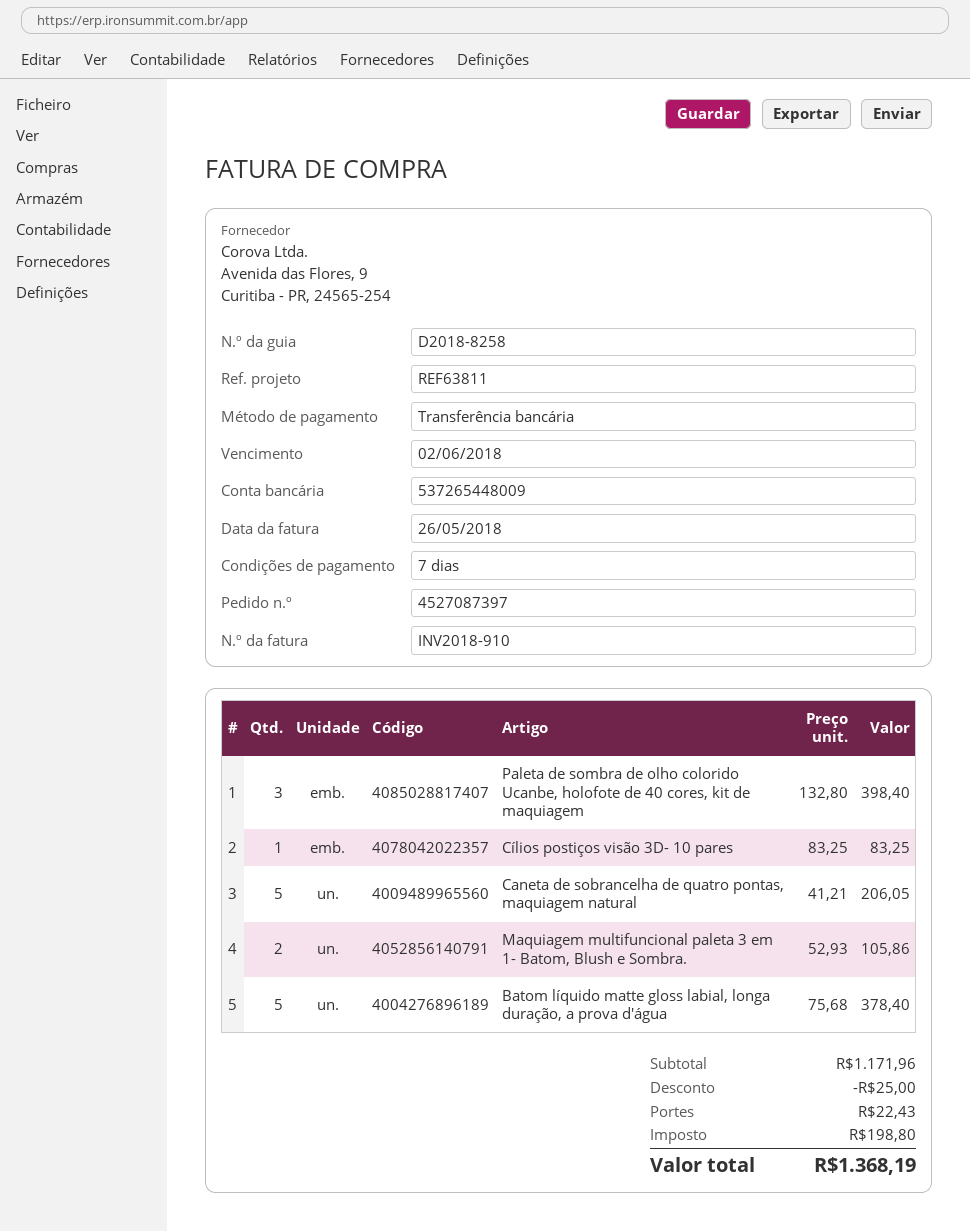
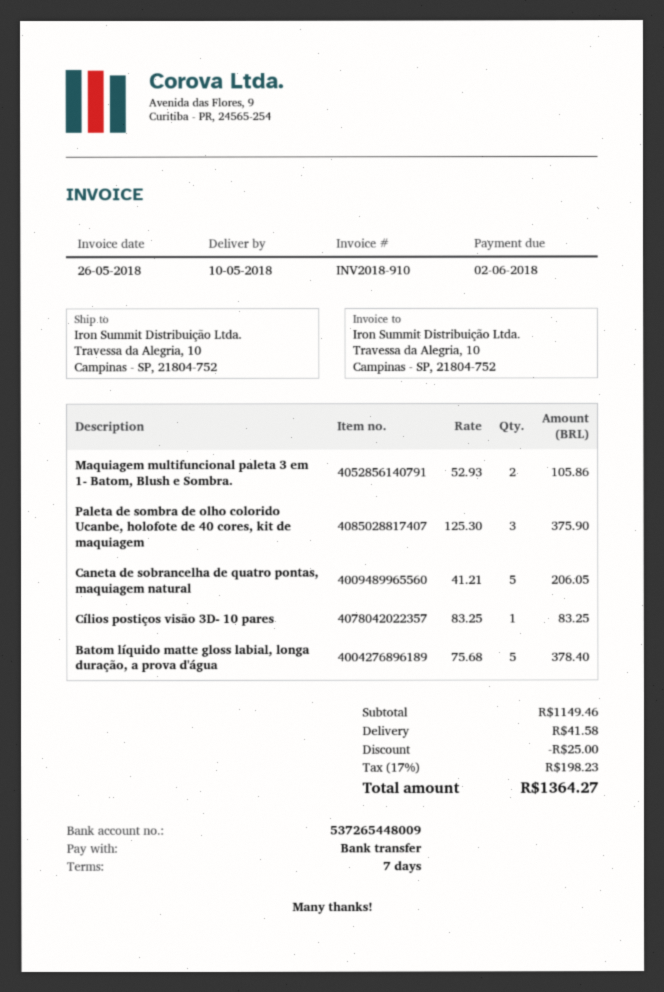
Paleta de sombra de olho colorido Ucanbe, holofote de 40 cores, kit de maquiagem: 3 x 132.80 = 398.40 -> 3 x 125.30 = 375.90
subtotal: 1171.96 -> 1149.46
shipping: 22.43 -> 41.58
tax: 198.80 -> 198.23
total: 1368.19 -> 1364.27

